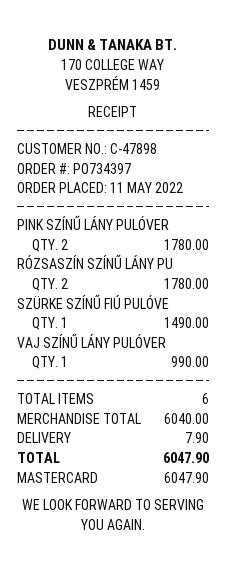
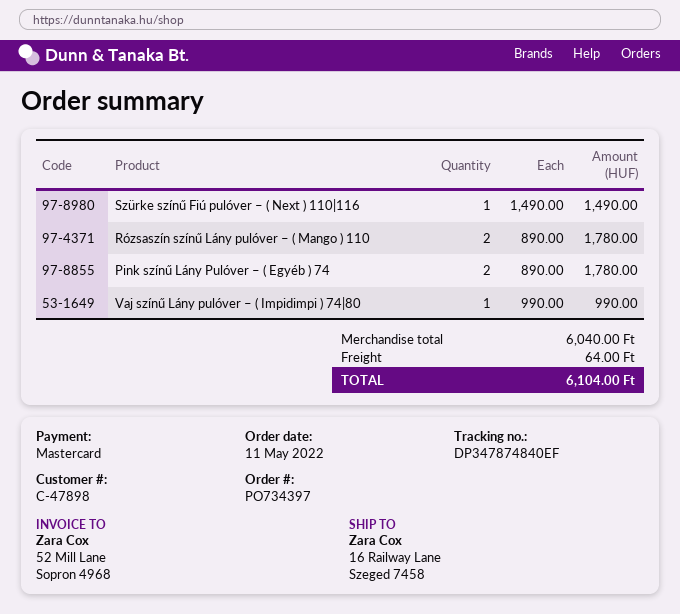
shipping: 7.90 -> 64.00
total: 6047.90 -> 6104.00

